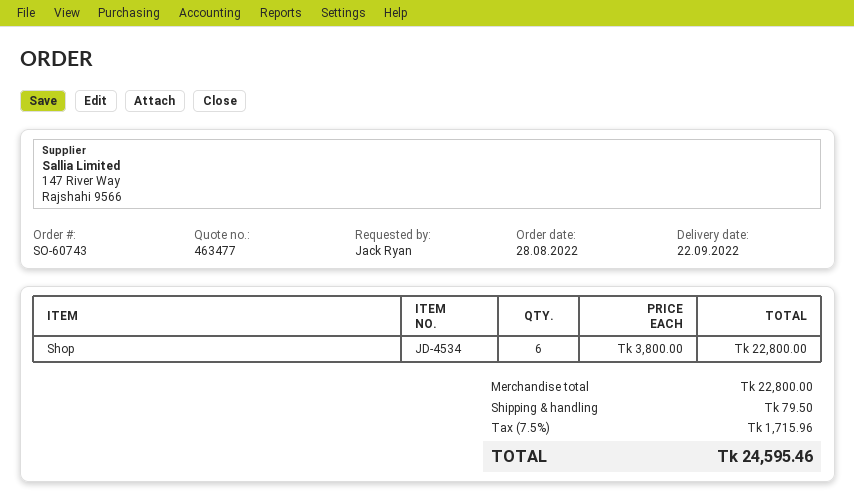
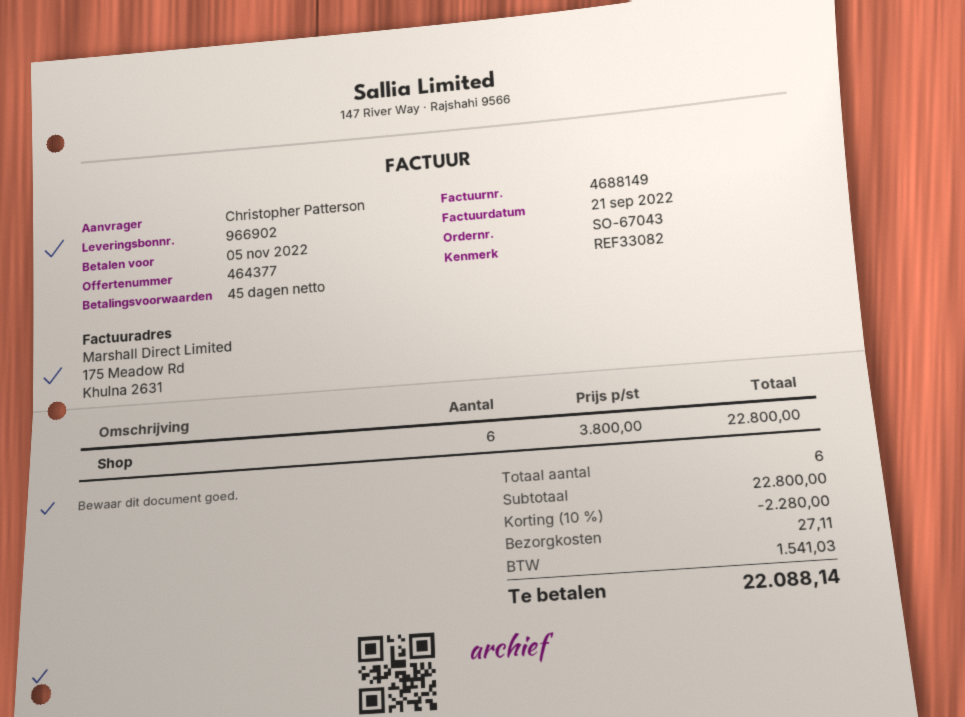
quote number: 463477 -> 464377
order number: SO-60743 -> SO-67043
ordered by: Jack Ryan -> Christopher Patterson
discount: none -> 10% = 2280.00
shipping: 79.50 -> 27.11
tax: 1715.96 -> 1541.03
total: 24595.46 -> 22088.14

